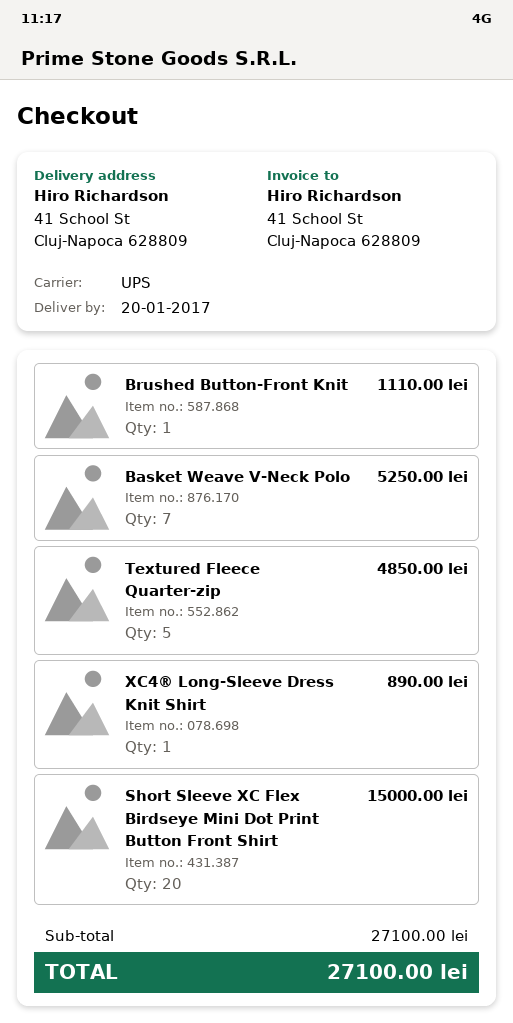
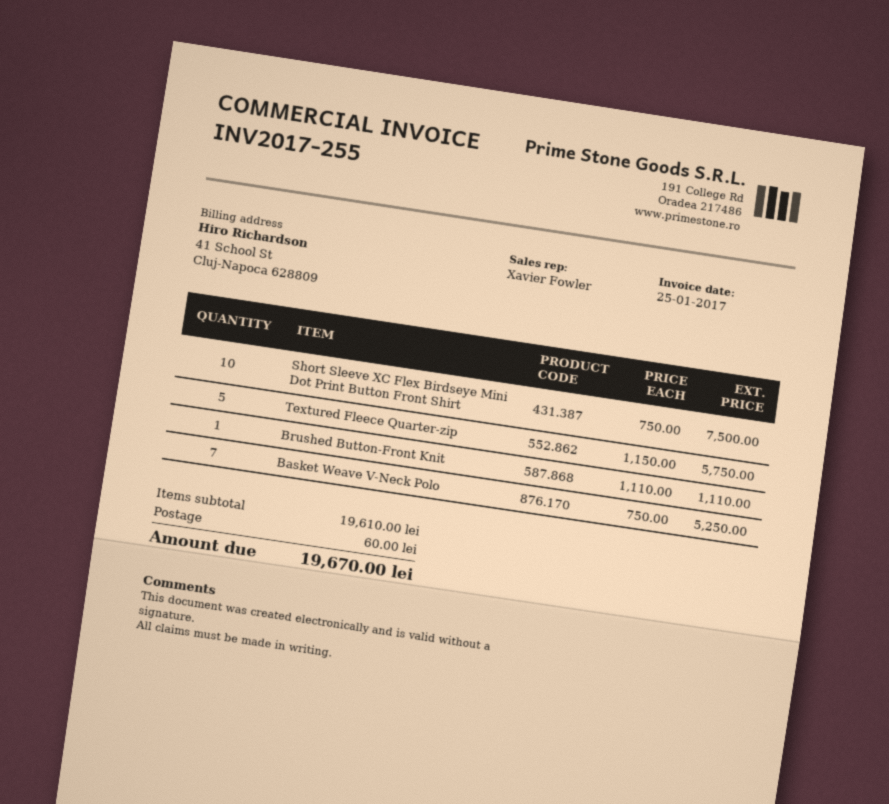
Textured Fleece Quarter-zip: 5 for 4850.00 -> 5 for 5750.00
XC4® Long-Sleeve Dress Knit Shirt: 1 for 890.00 -> none
Short Sleeve XC Flex Birdseye Mini Dot Print Button Front Shirt: 20 for 15000.00 -> 10 for 7500.00
subtotal: 27100.00 -> 19610.00
shipping: none -> 60.00
total: 27100.00 -> 19670.00

